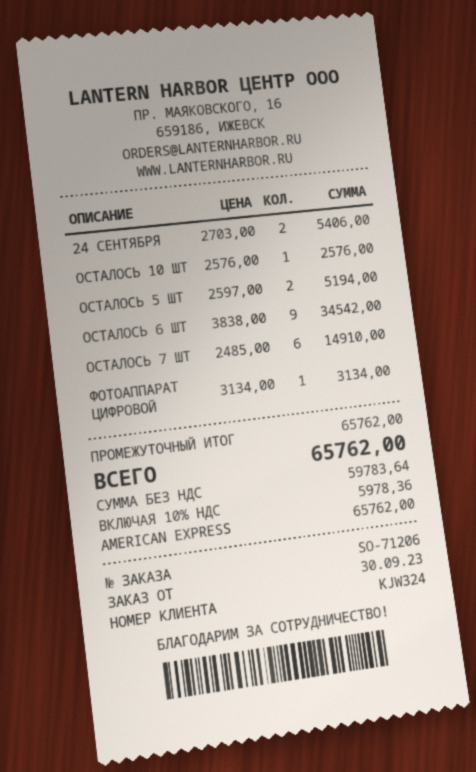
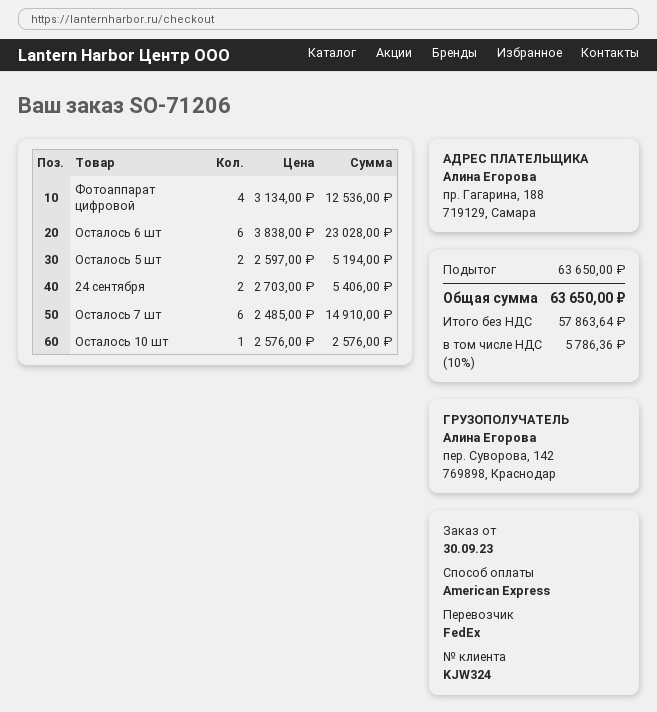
ОСТАЛОСЬ 6 ШТ: 9 x 3838.00 = 34542.00 -> 6 x 3838.00 = 23028.00
ФОТОАППАРАТ ЦИФРОВОЙ: 1 x 3134.00 = 3134.00 -> 4 x 3134.00 = 12536.00
subtotal: 65762.00 -> 63650.00
net: 59783.64 -> 57863.64
tax: 10% = 5978.36 -> 10% = 5786.36
total: 65762.00 -> 63650.00

